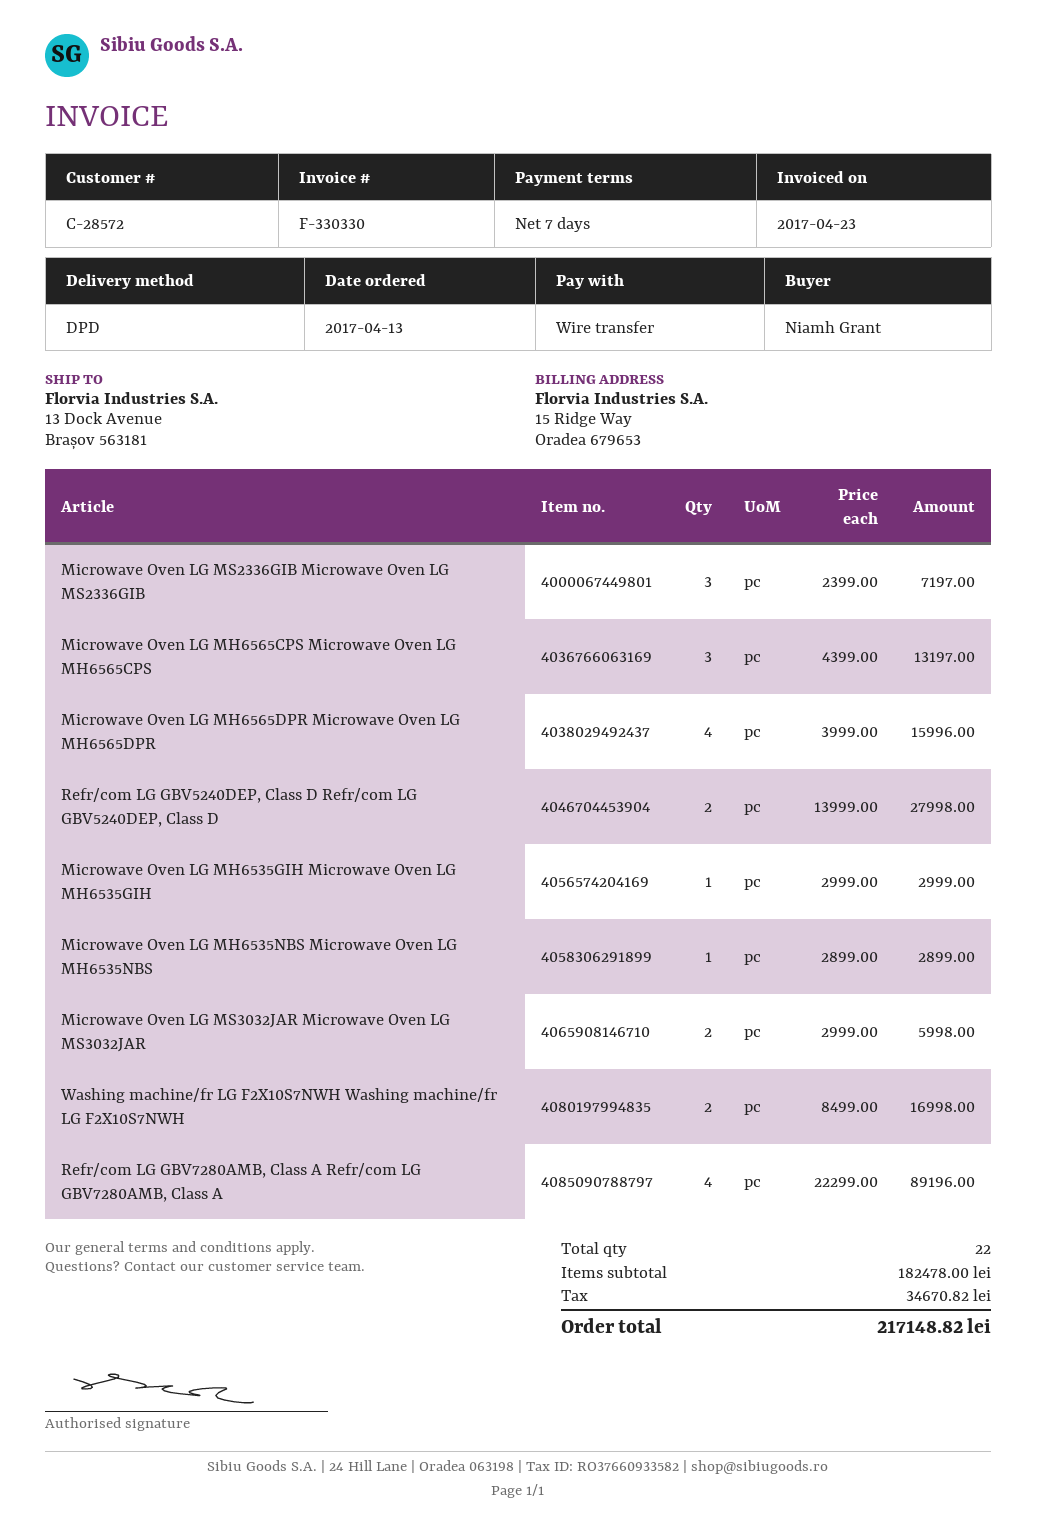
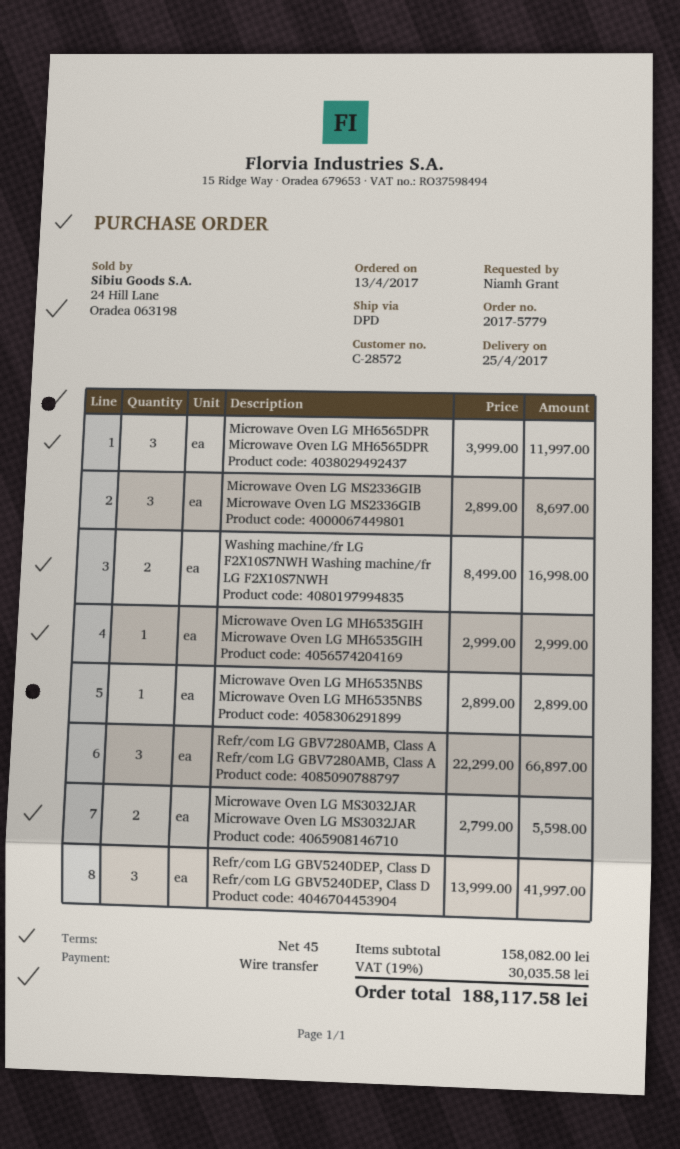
payment terms: 7 days -> 45 days
Microwave Oven LG MS2336GIB Microwave Oven LG MS2336GIB: 3 x 2399.00 = 7197.00 -> 3 x 2899.00 = 8697.00
Microwave Oven LG MH6565CPS Microwave Oven LG MH6565CPS: 3 x 4399.00 = 13197.00 -> none
Microwave Oven LG MH6565DPR Microwave Oven LG MH6565DPR: 4 x 3999.00 = 15996.00 -> 3 x 3999.00 = 11997.00
Refr/com LG GBV5240DEP, Class D Refr/com LG GBV5240DEP, Class D: 2 x 13999.00 = 27998.00 -> 3 x 13999.00 = 41997.00
Microwave Oven LG MS3032JAR Microwave Oven LG MS3032JAR: 2 x 2999.00 = 5998.00 -> 2 x 2799.00 = 5598.00
Refr/com LG GBV7280AMB, Class A Refr/com LG GBV7280AMB, Class A: 4 x 22299.00 = 89196.00 -> 3 x 22299.00 = 66897.00
subtotal: 182478.00 -> 158082.00
tax: 34670.82 -> 30035.58
total: 217148.82 -> 188117.58

